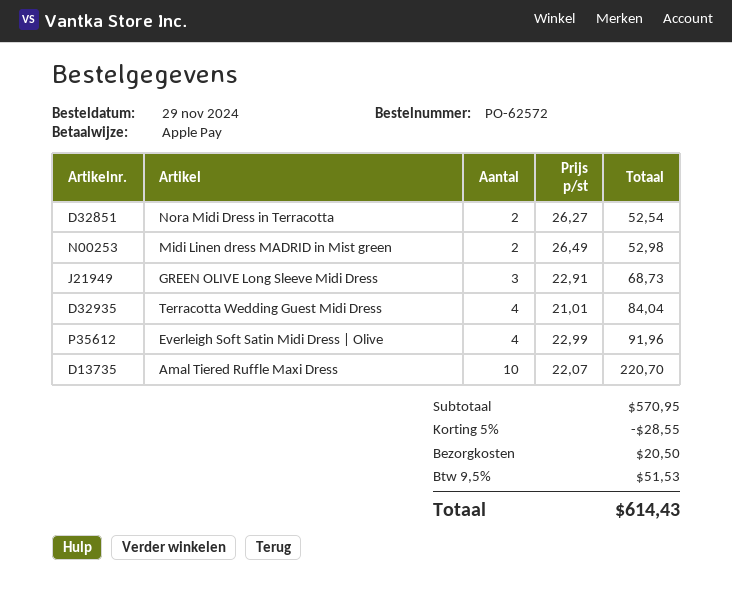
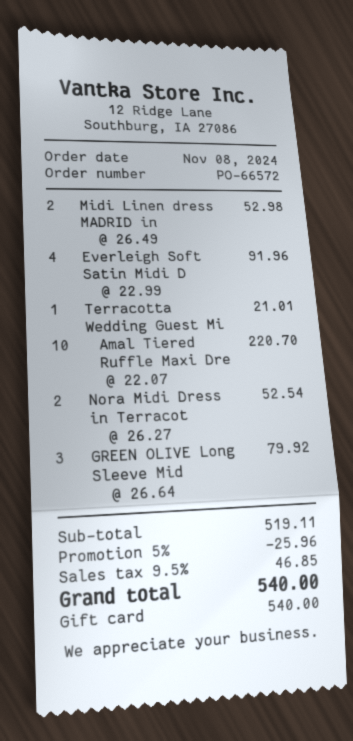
order number: PO-62572 -> PO-66572
order date: 2024-11-29 -> 2024-11-08
payment method: Apple Pay -> gift card
GREEN OLIVE Long Sleeve Midi Dress: 3 x 22.91 = 68.73 -> 3 x 26.64 = 79.92
Terracotta Wedding Guest Midi Dress: 4 x 21.01 = 84.04 -> 1 x 21.01 = 21.01
subtotal: 570.95 -> 519.11
discount: 5% = 28.55 -> 5% = 25.96
shipping: 20.50 -> none
tax: 9.5% = 51.53 -> 9.5% = 46.85
total: 614.43 -> 540.00

